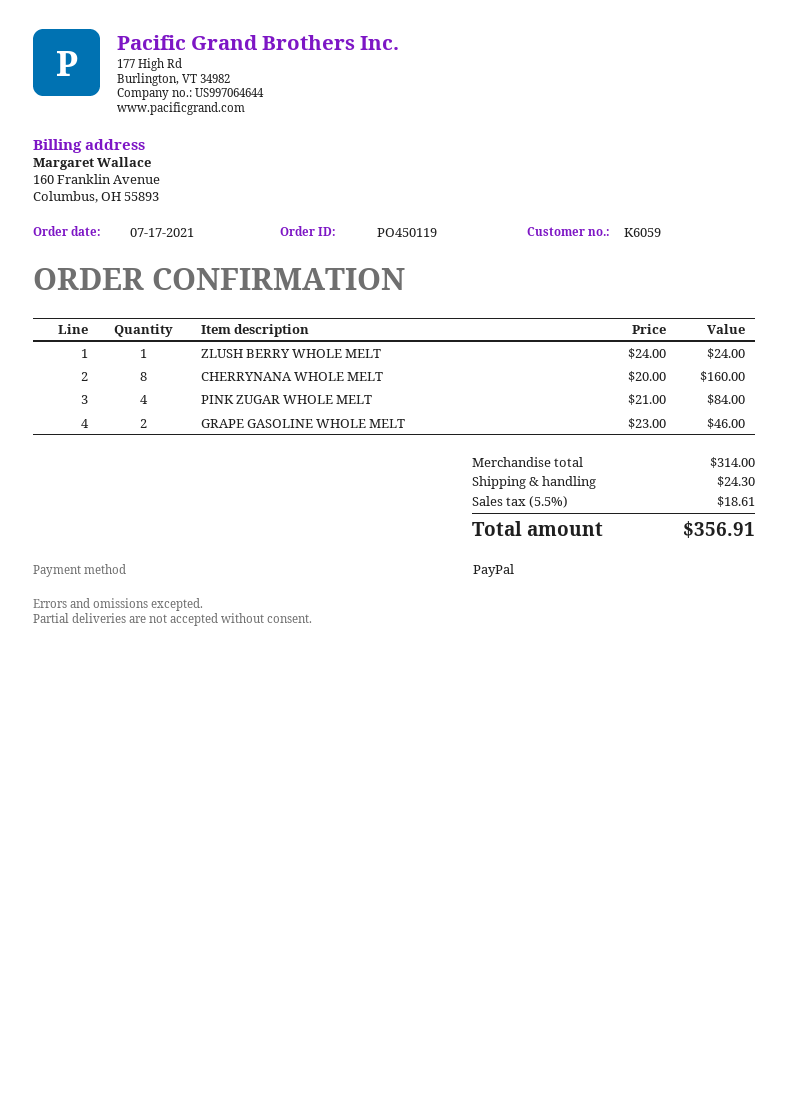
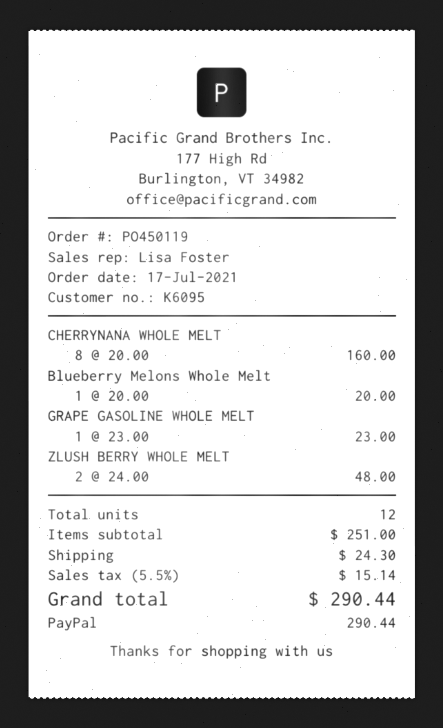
customer number: K6059 -> K6095
ZLUSH BERRY WHOLE MELT: 1 x 24.00 = 24.00 -> 2 x 24.00 = 48.00
PINK ZUGAR WHOLE MELT: 4 x 21.00 = 84.00 -> none
GRAPE GASOLINE WHOLE MELT: 2 x 23.00 = 46.00 -> 1 x 23.00 = 23.00
Blueberry Melons Whole Melt: none -> 1 x 20.00 = 20.00
subtotal: 314.00 -> 251.00
tax: 5.5% = 18.61 -> 5.5% = 15.14
total: 356.91 -> 290.44

